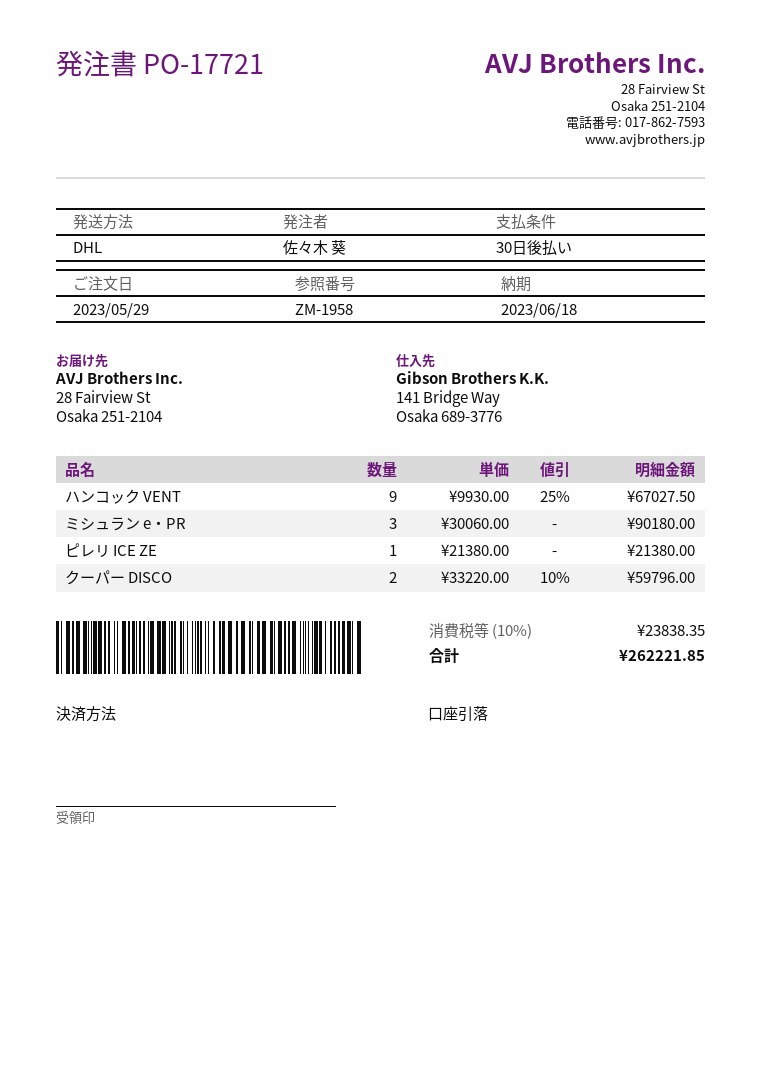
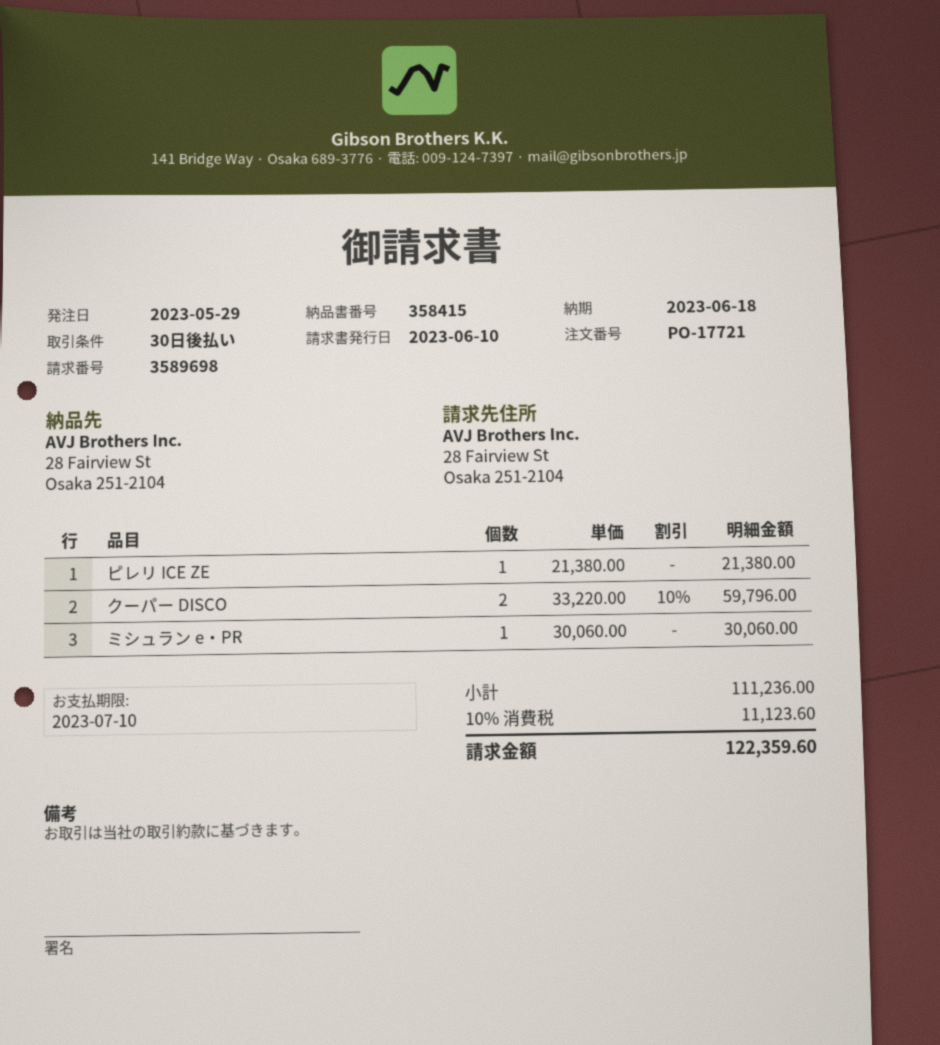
ハンコック VENT: 9 x 9930.00 - 25% = 67027.50 -> none
ミシュラン e・PR: 3 x 30060.00 = 90180.00 -> 1 x 30060.00 = 30060.00
tax: 10% = 23838.35 -> 10% = 11123.60
total: 262221.85 -> 122359.60

